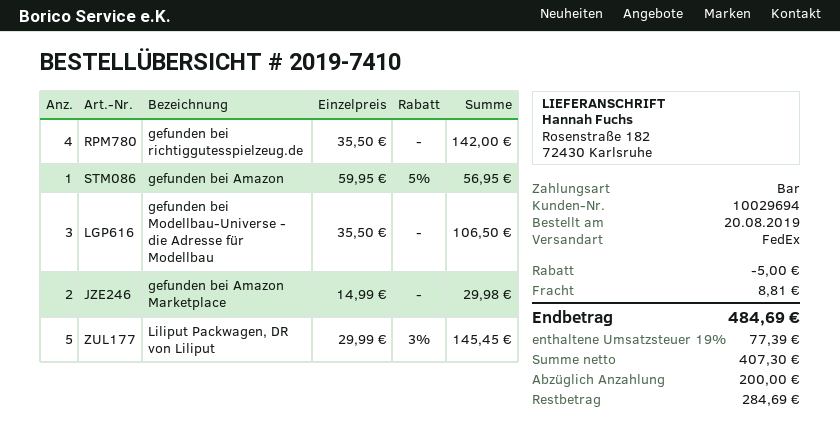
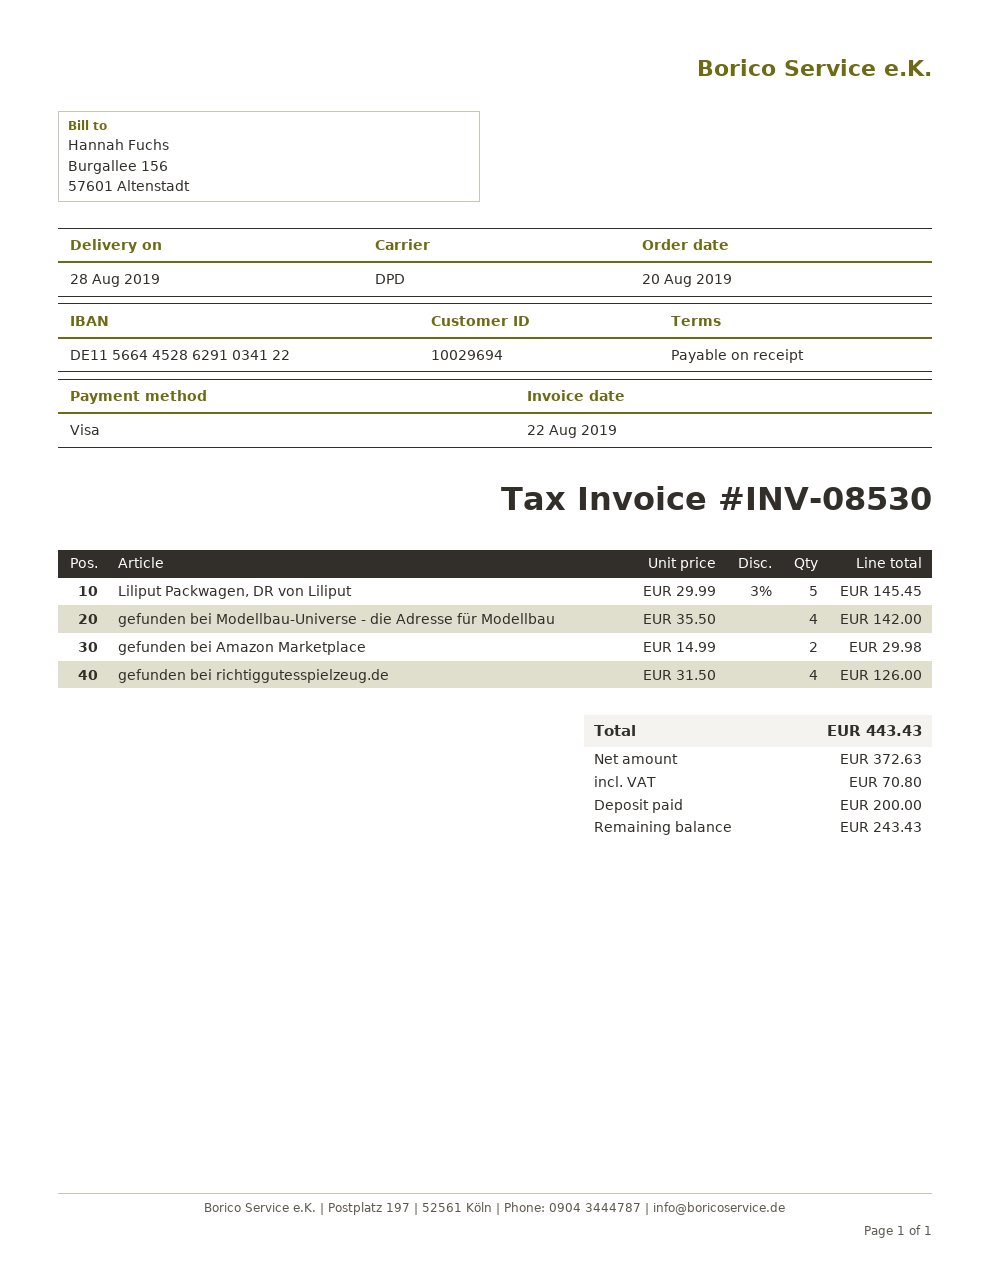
payment method: cash -> Visa
shipping method: FedEx -> DPD
gefunden bei richtiggutesspielzeug.de: 4 x 35.50 = 142.00 -> 4 x 31.50 = 126.00
gefunden bei Amazon: 1 x 59.95 - 5% = 56.95 -> none
gefunden bei Modellbau-Universe - die Adresse für Modellbau: 3 x 35.50 = 106.50 -> 4 x 35.50 = 142.00
discount: 5.00 -> none
shipping: 8.81 -> none
net: 407.30 -> 372.63
tax: 77.39 -> 70.80
total: 484.69 -> 443.43
balance: 284.69 -> 243.43

